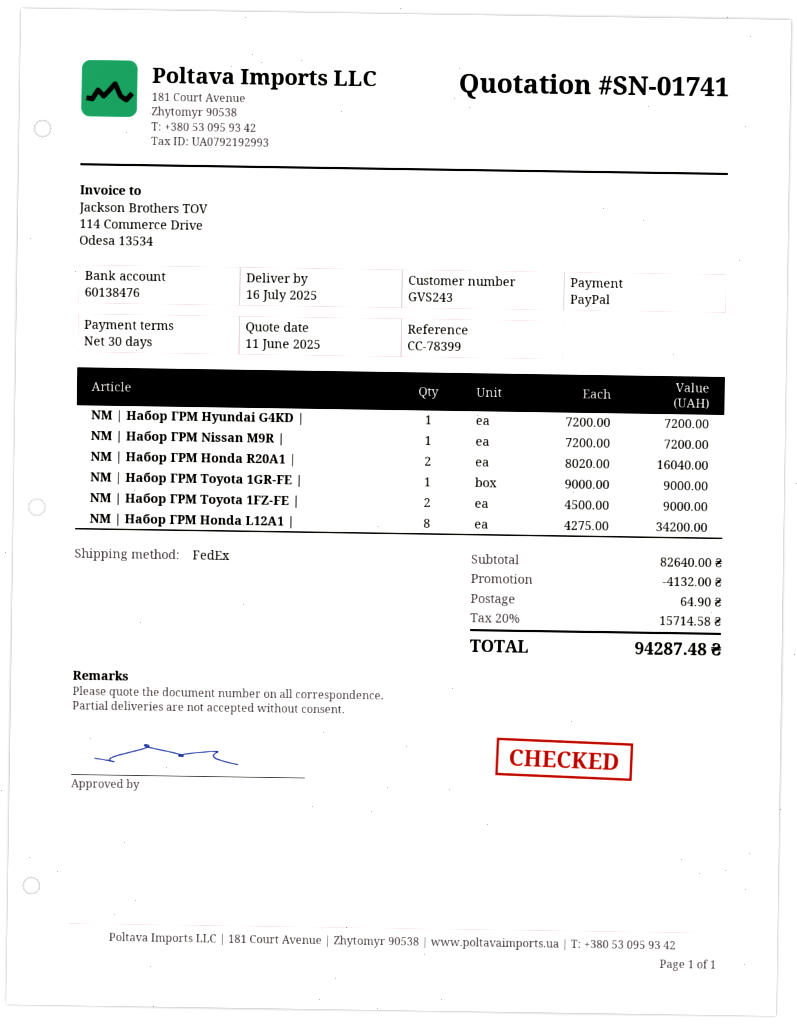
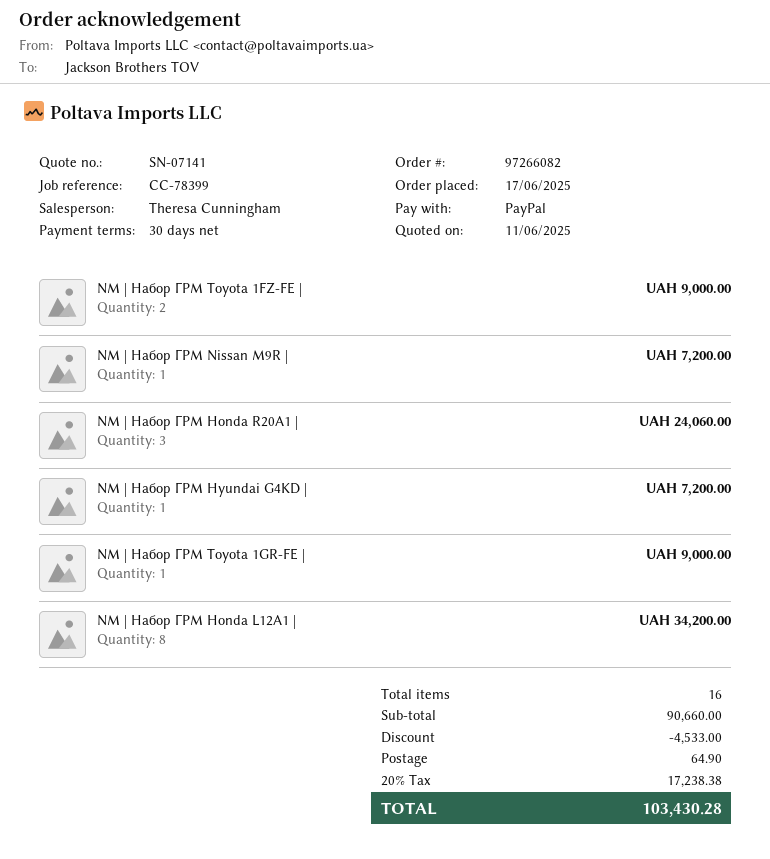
quote number: SN-01741 -> SN-07141
NM | Набор ГРМ Honda R20A1 |: 2 for 16040.00 -> 3 for 24060.00
subtotal: 82640.00 -> 90660.00
discount: 4132.00 -> 4533.00
tax: 20% = 15714.58 -> 20% = 17238.38
total: 94287.48 -> 103430.28

